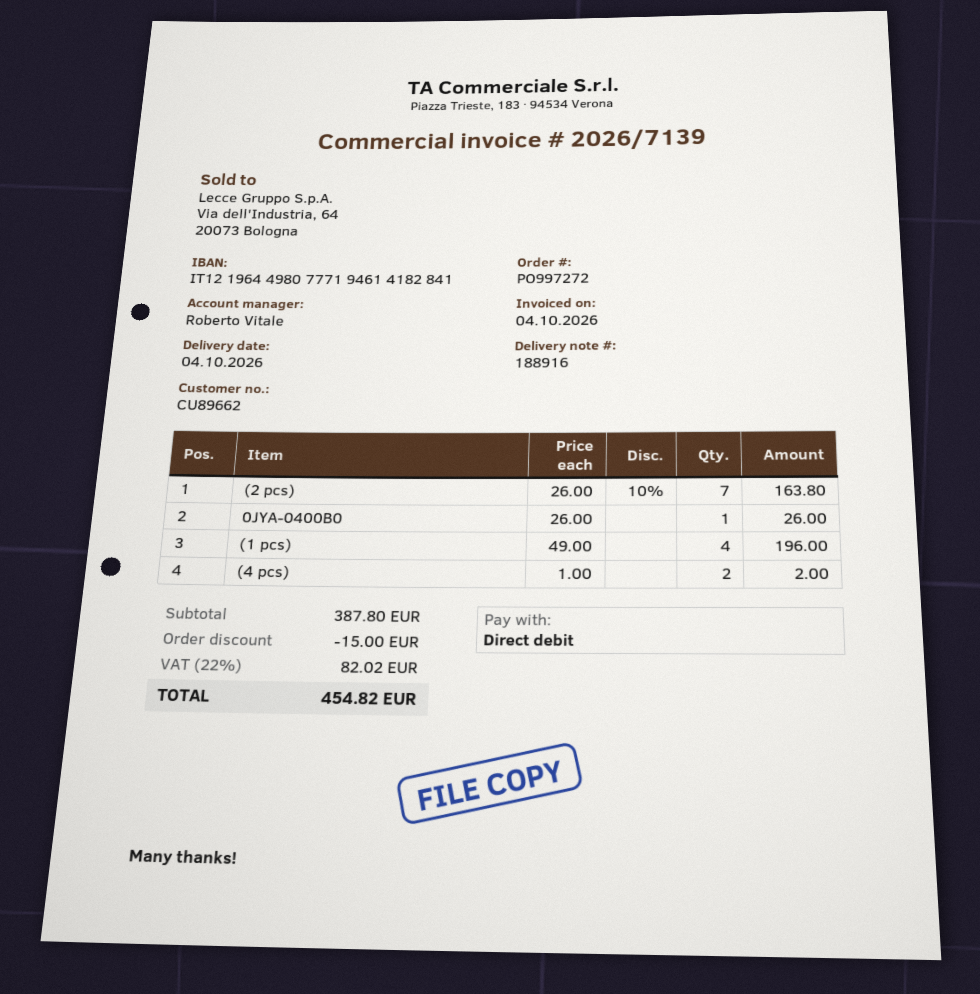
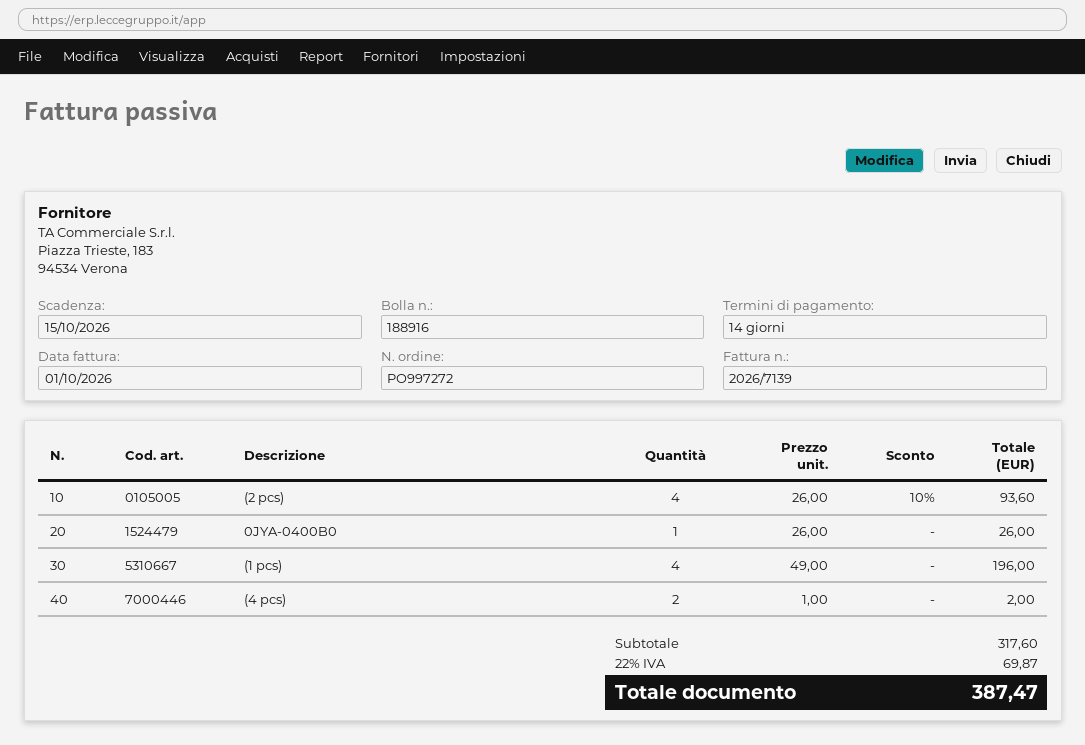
invoice date: 2026-10-04 -> 2026-10-01
(2 pcs): 7 x 26.00 - 10% = 163.80 -> 4 x 26.00 - 10% = 93.60
subtotal: 387.80 -> 317.60
discount: 15.00 -> none
tax: 22% = 82.02 -> 22% = 69.87
total: 454.82 -> 387.47

